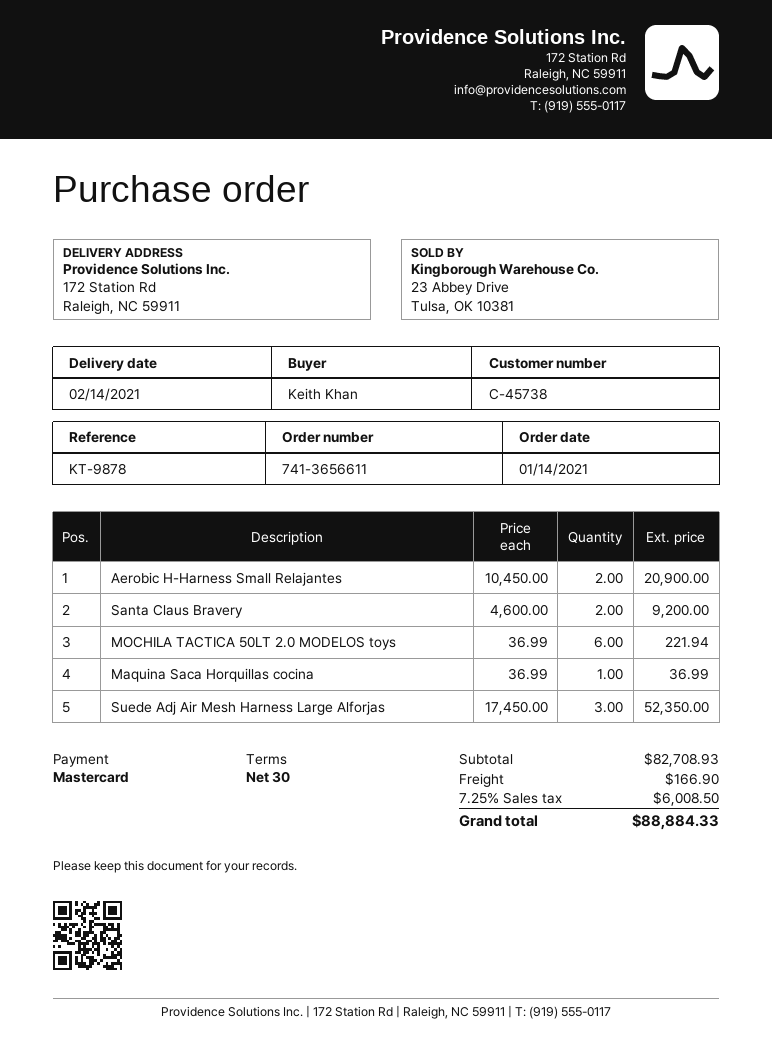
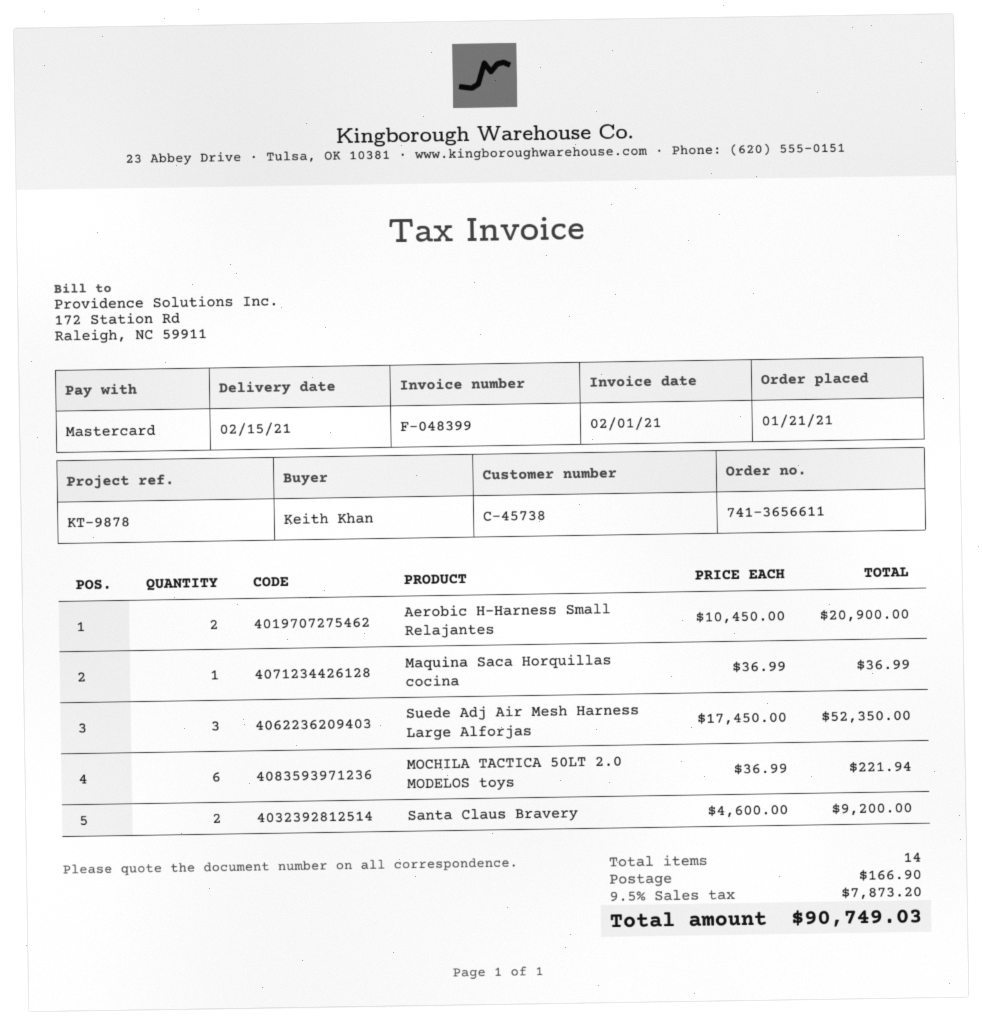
order date: 2021-01-14 -> 2021-01-21
delivery date: 2021-02-14 -> 2021-02-15
tax: 7.25% = 6008.50 -> 9.5% = 7873.20
total: 88884.33 -> 90749.03

